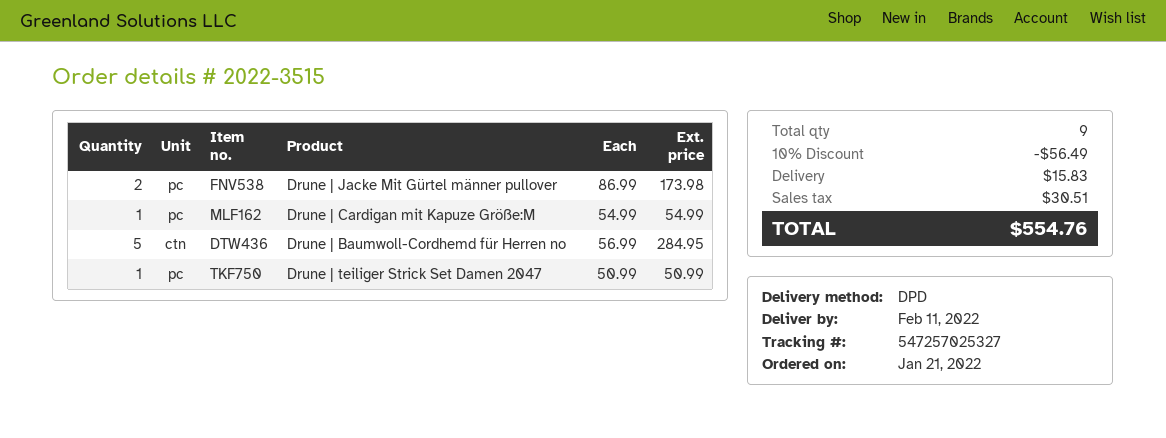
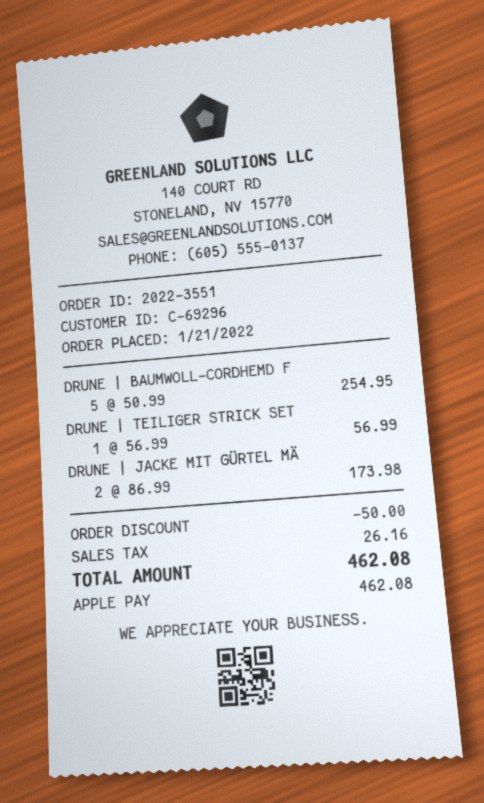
order number: 2022-3515 -> 2022-3551
Drune | Cardigan mit Kapuze Größe:M: 1 x 54.99 = 54.99 -> none
Drune | Baumwoll-Cordhemd für Herren no: 5 x 56.99 = 284.95 -> 5 x 50.99 = 254.95
Drune | teiliger Strick Set Damen 2047: 1 x 50.99 = 50.99 -> 1 x 56.99 = 56.99
discount: 56.49 -> 50.00
shipping: 15.83 -> none
tax: 30.51 -> 26.16
total: 554.76 -> 462.08

